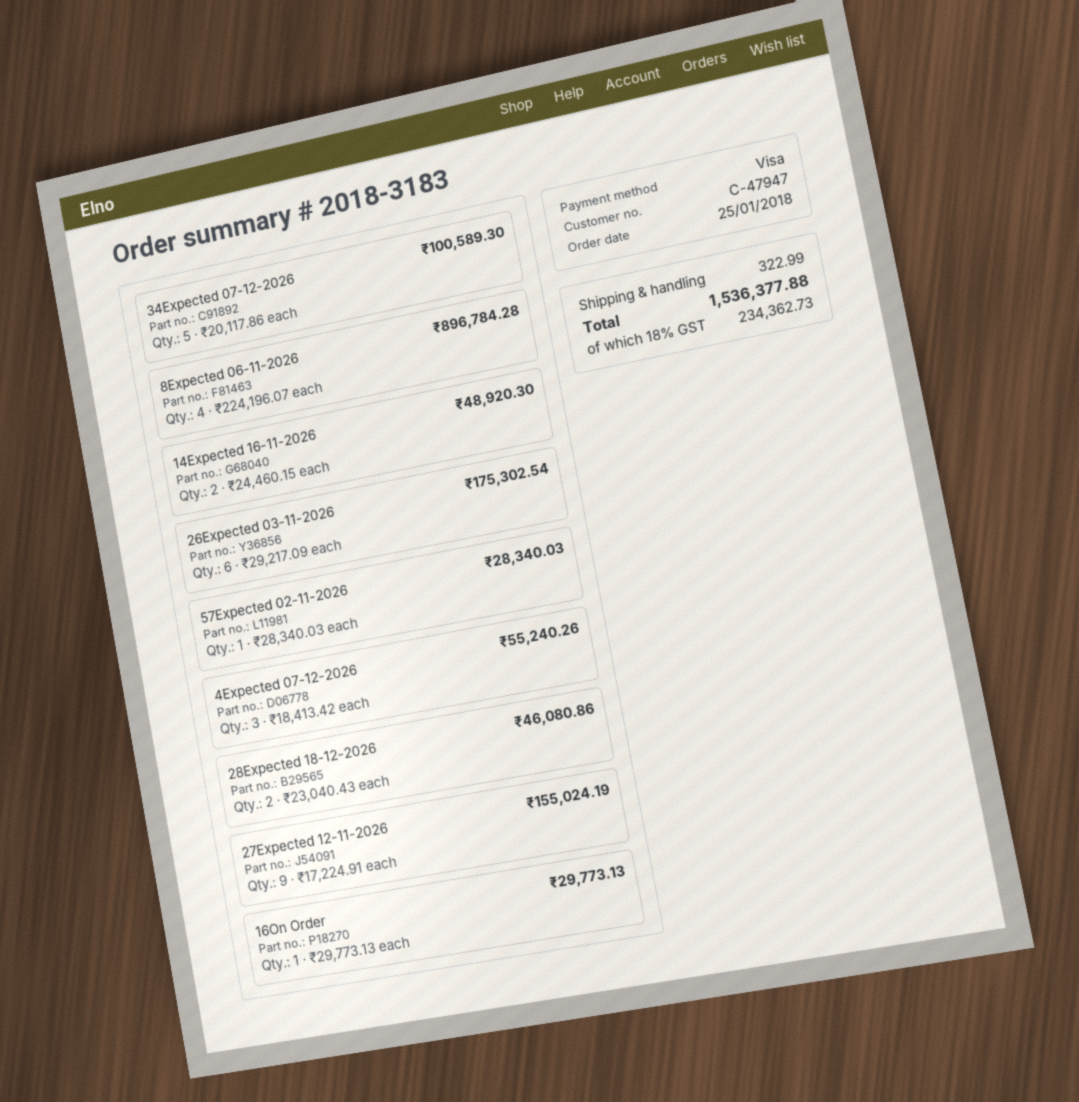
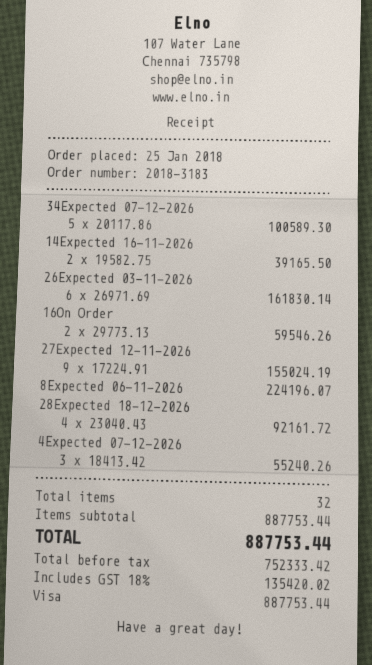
8Expected 06-11-2026: 4 x 224196.07 = 896784.28 -> 1 x 224196.07 = 224196.07
14Expected 16-11-2026: 2 x 24460.15 = 48920.30 -> 2 x 19582.75 = 39165.50
26Expected 03-11-2026: 6 x 29217.09 = 175302.54 -> 6 x 26971.69 = 161830.14
57Expected 02-11-2026: 1 x 28340.03 = 28340.03 -> none
28Expected 18-12-2026: 2 x 23040.43 = 46080.86 -> 4 x 23040.43 = 92161.72
16On Order: 1 x 29773.13 = 29773.13 -> 2 x 29773.13 = 59546.26
shipping: 322.99 -> none
tax: 18% = 234362.73 -> 18% = 135420.02
total: 1536377.88 -> 887753.44

